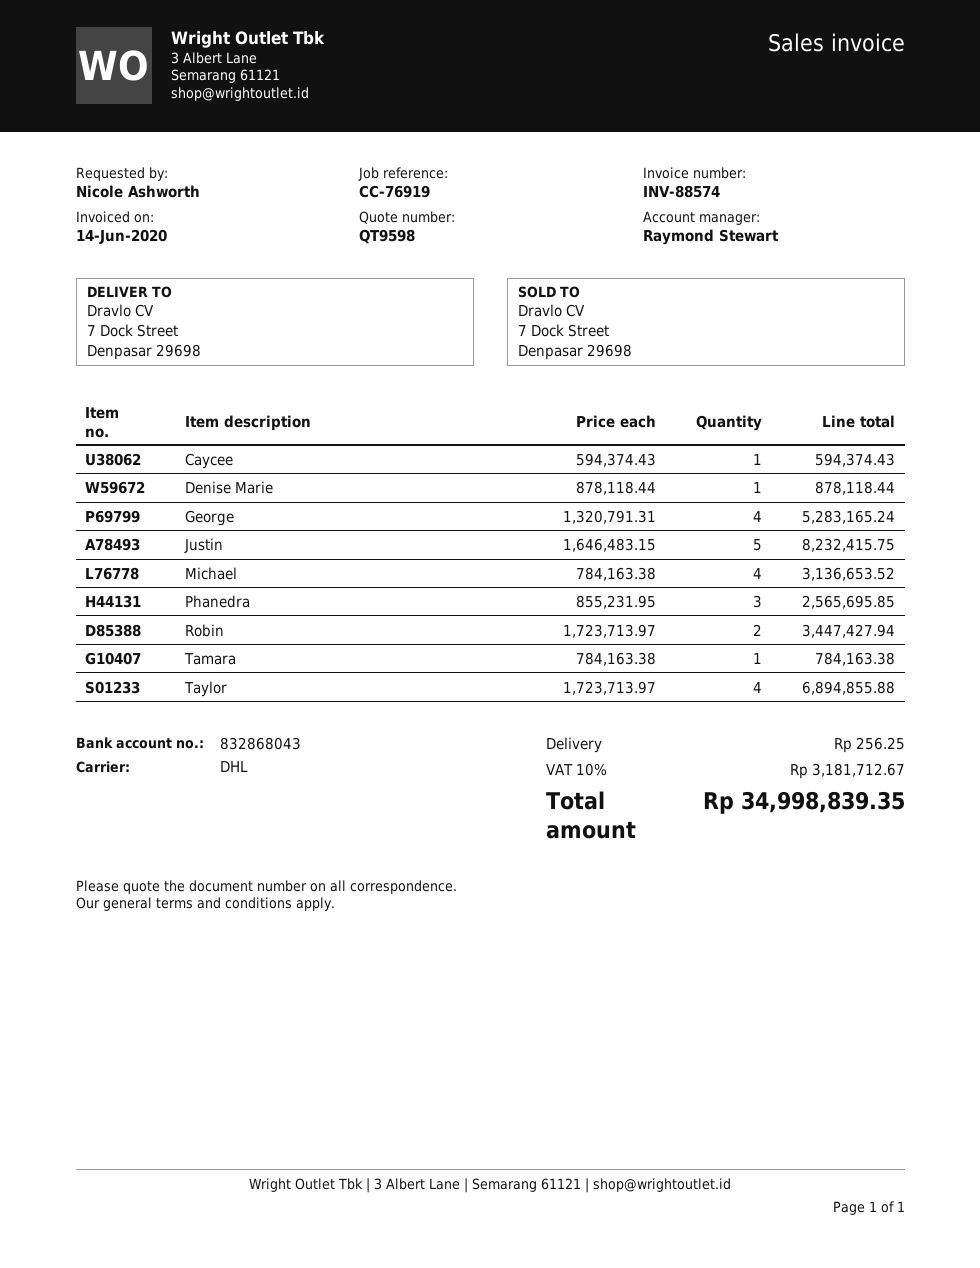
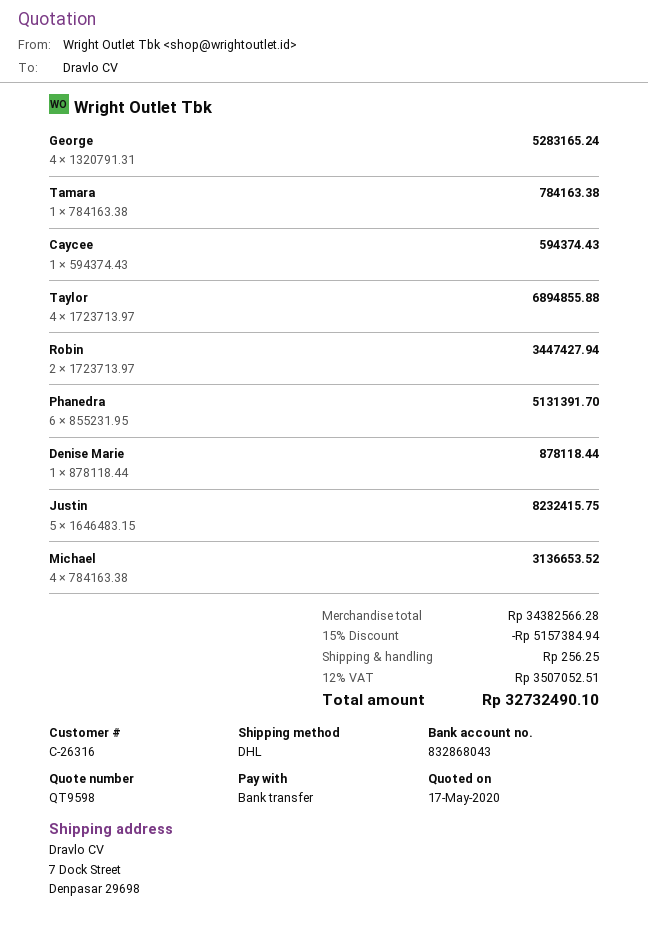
Phanedra: 3 x 855231.95 = 2565695.85 -> 6 x 855231.95 = 5131391.70
discount: none -> 15% = 5157384.94
tax: 10% = 3181712.67 -> 12% = 3507052.51
total: 34998839.35 -> 32732490.10

